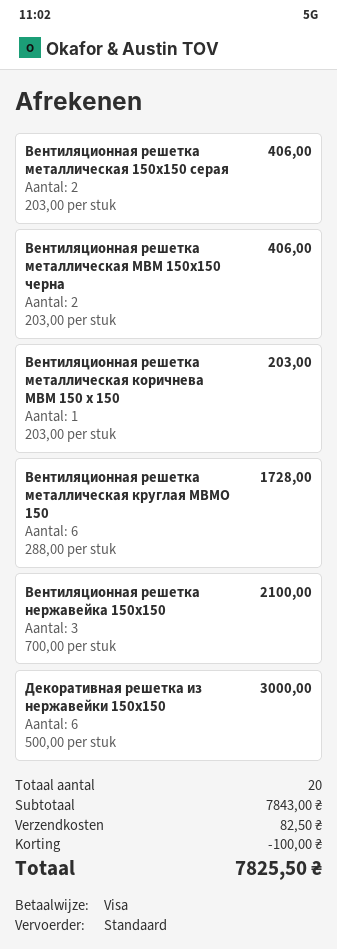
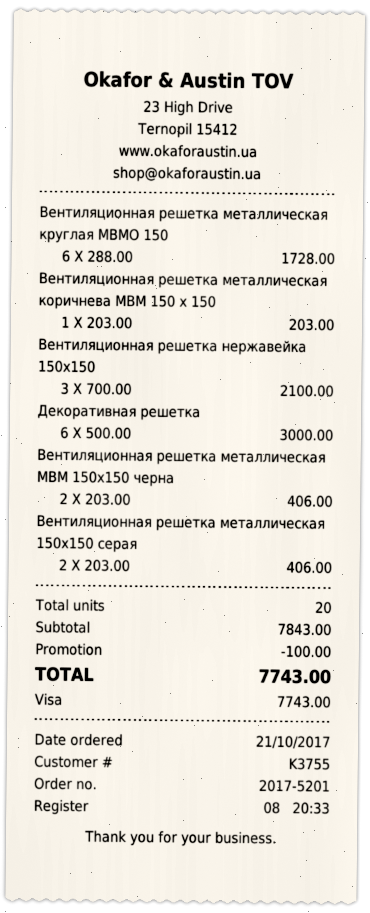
shipping: 82.50 -> none
total: 7825.50 -> 7743.00

